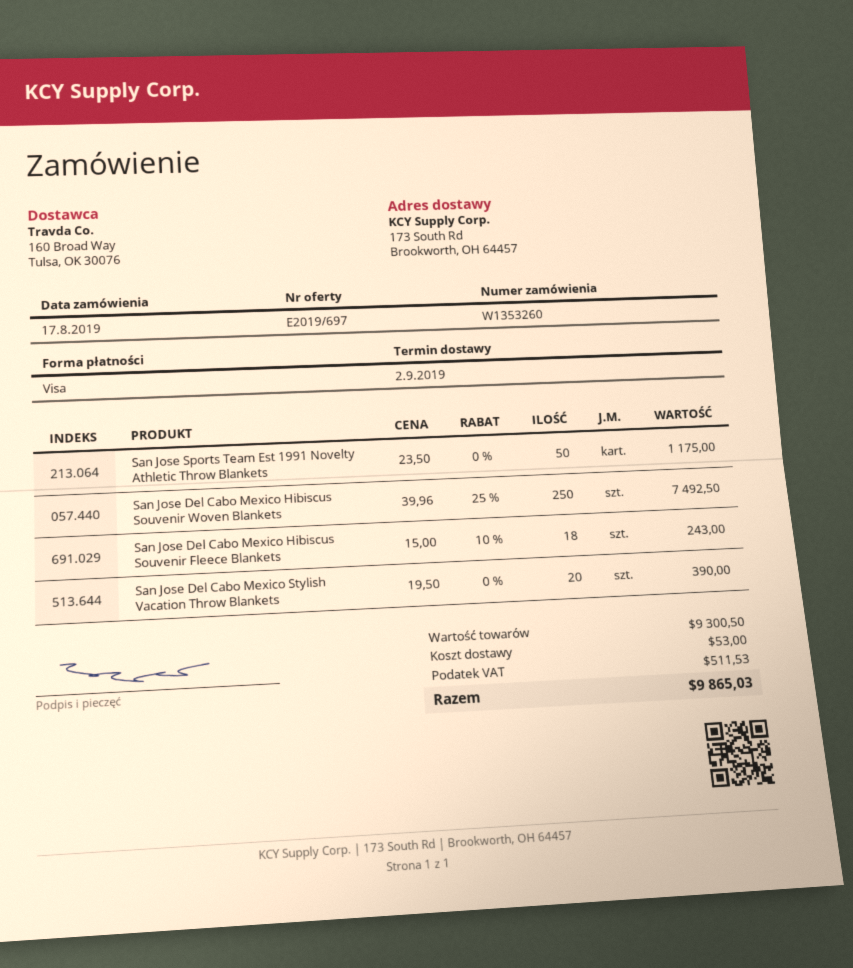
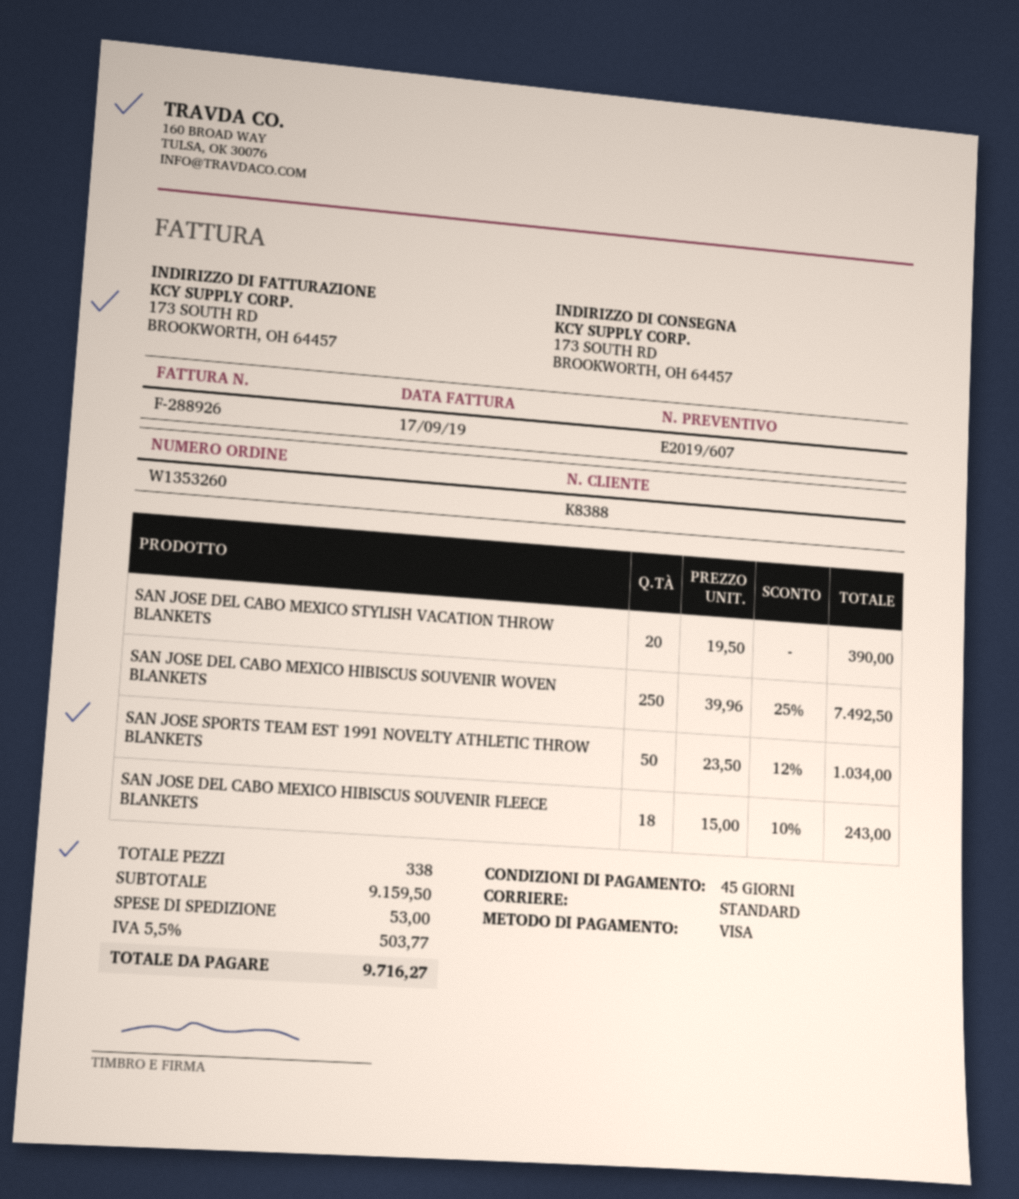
quote number: E2019/697 -> E2019/607
San Jose Sports Team Est 1991 Novelty Athletic Throw Blankets: 50 x 23.50 = 1175.00 -> 50 x 23.50 - 12% = 1034.00
subtotal: 9300.50 -> 9159.50
tax: 511.53 -> 503.77
total: 9865.03 -> 9716.27

